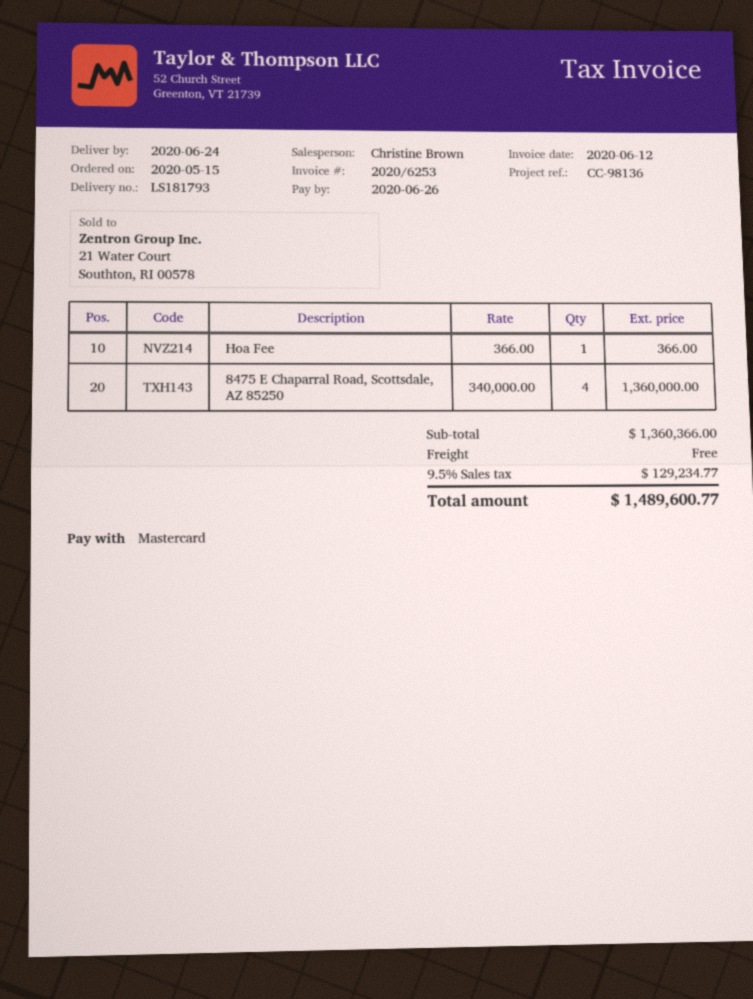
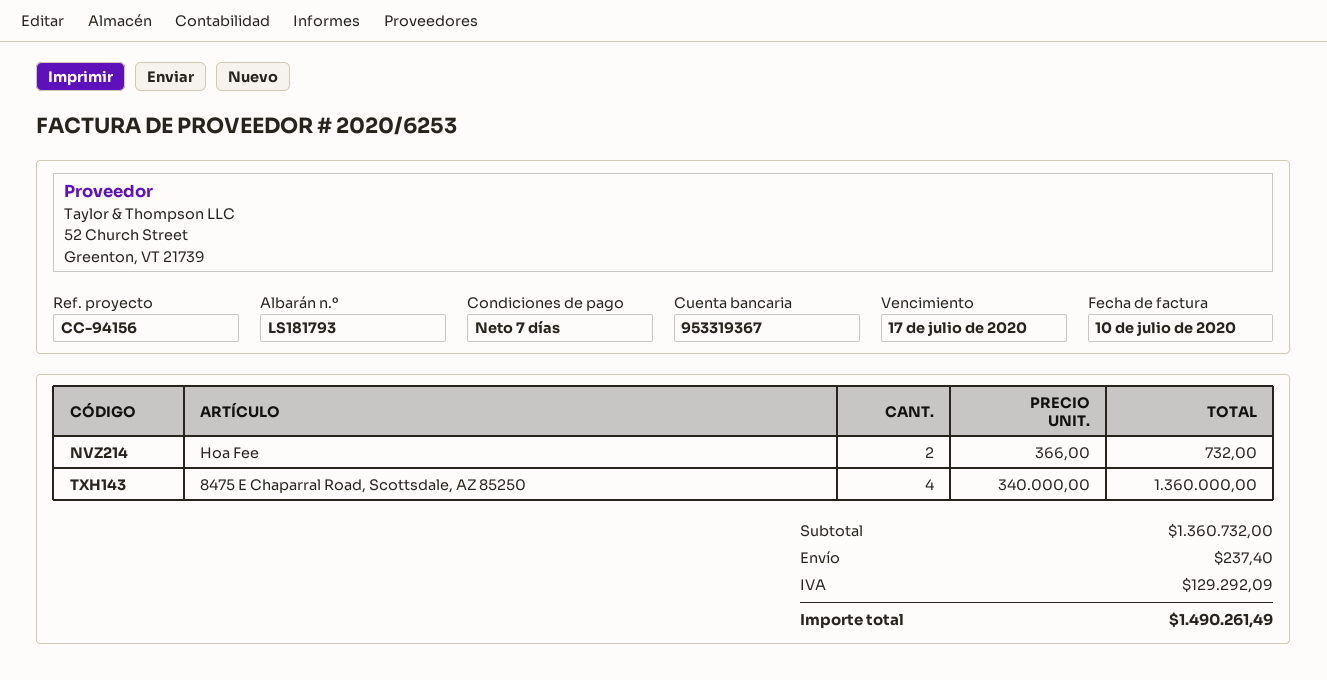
invoice date: 2020-06-12 -> 2020-07-10
due date: 2020-06-26 -> 2020-07-17
reference: CC-98136 -> CC-94156
Hoa Fee: 1 x 366.00 = 366.00 -> 2 x 366.00 = 732.00
subtotal: 1360366.00 -> 1360732.00
shipping: 0.00 -> 237.40
tax: 129234.77 -> 129292.09
total: 1489600.77 -> 1490261.49

